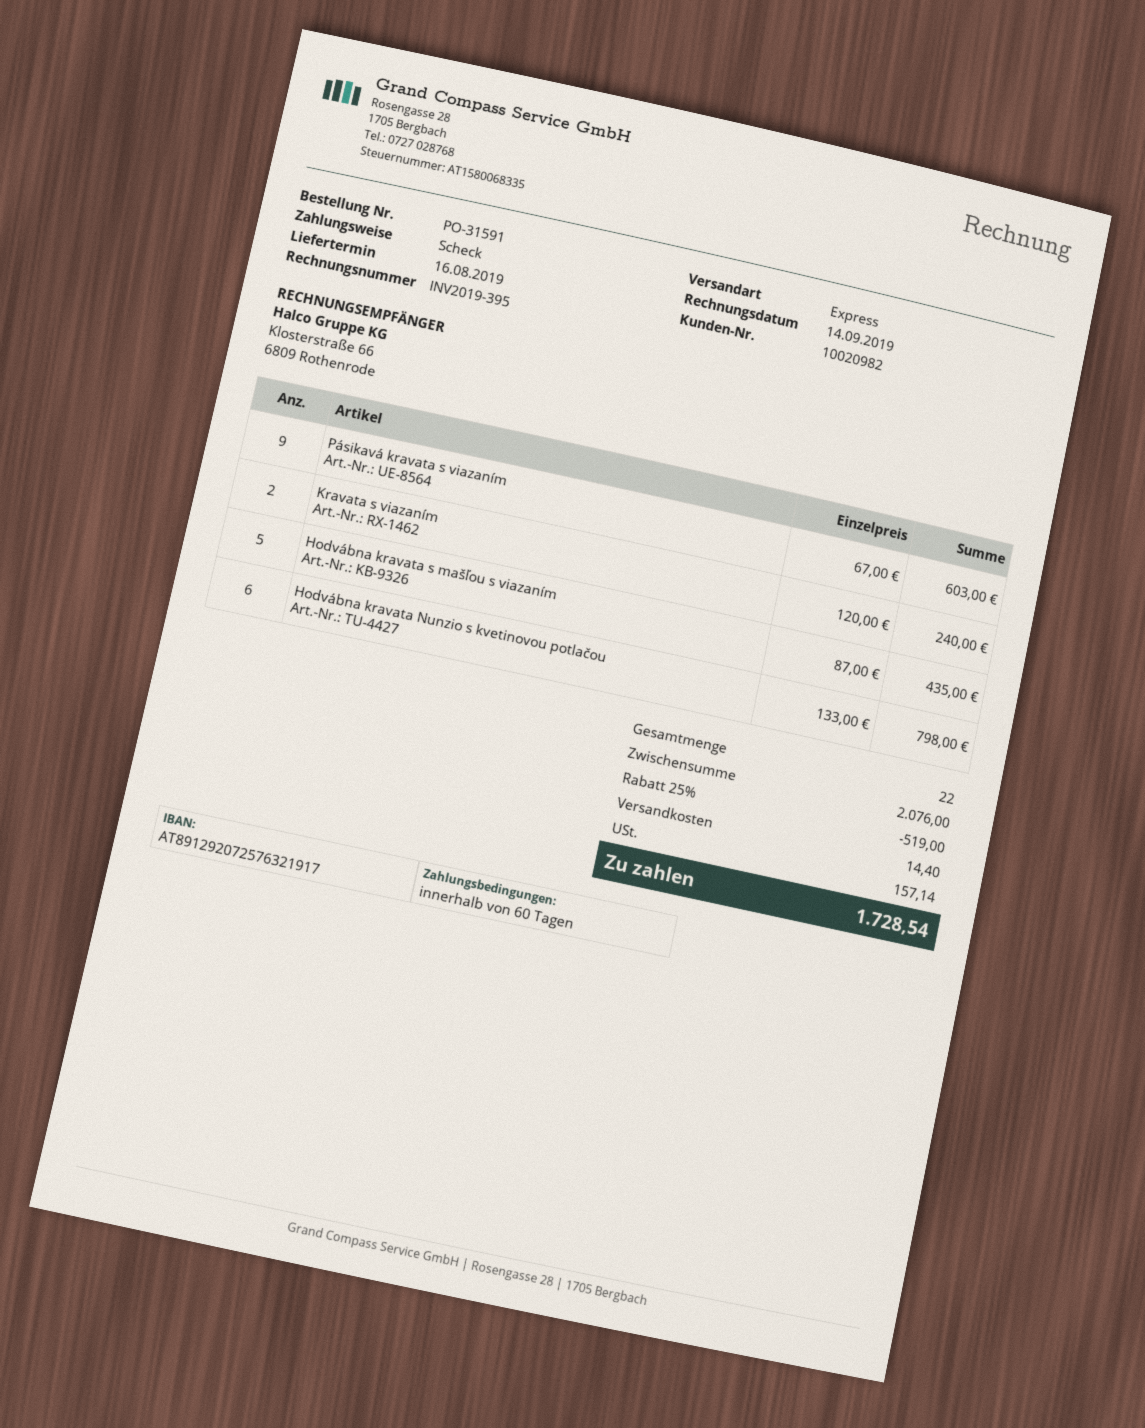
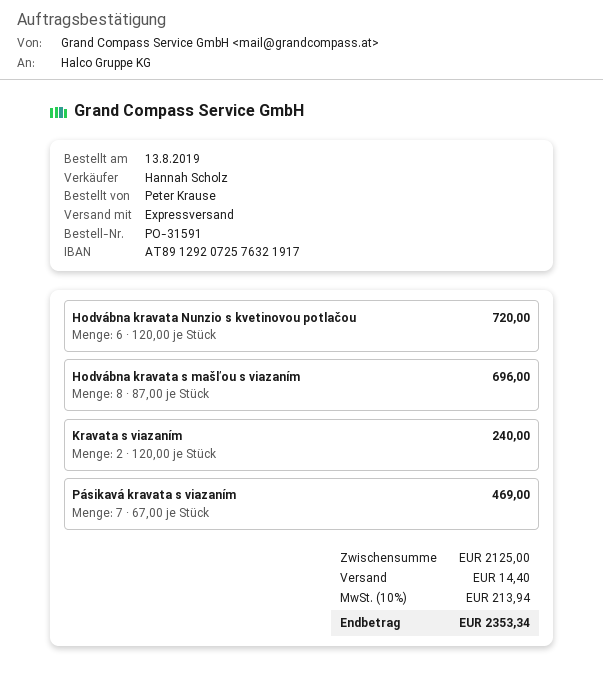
Pásikavá kravata s viazaním: 9 x 67.00 = 603.00 -> 7 x 67.00 = 469.00
Hodvábna kravata s mašľou s viazaním: 5 x 87.00 = 435.00 -> 8 x 87.00 = 696.00
Hodvábna kravata Nunzio s kvetinovou potlačou: 6 x 133.00 = 798.00 -> 6 x 120.00 = 720.00
subtotal: 2076.00 -> 2125.00
discount: 25% = 519.00 -> none
tax: 157.14 -> 213.94
total: 1728.54 -> 2353.34

